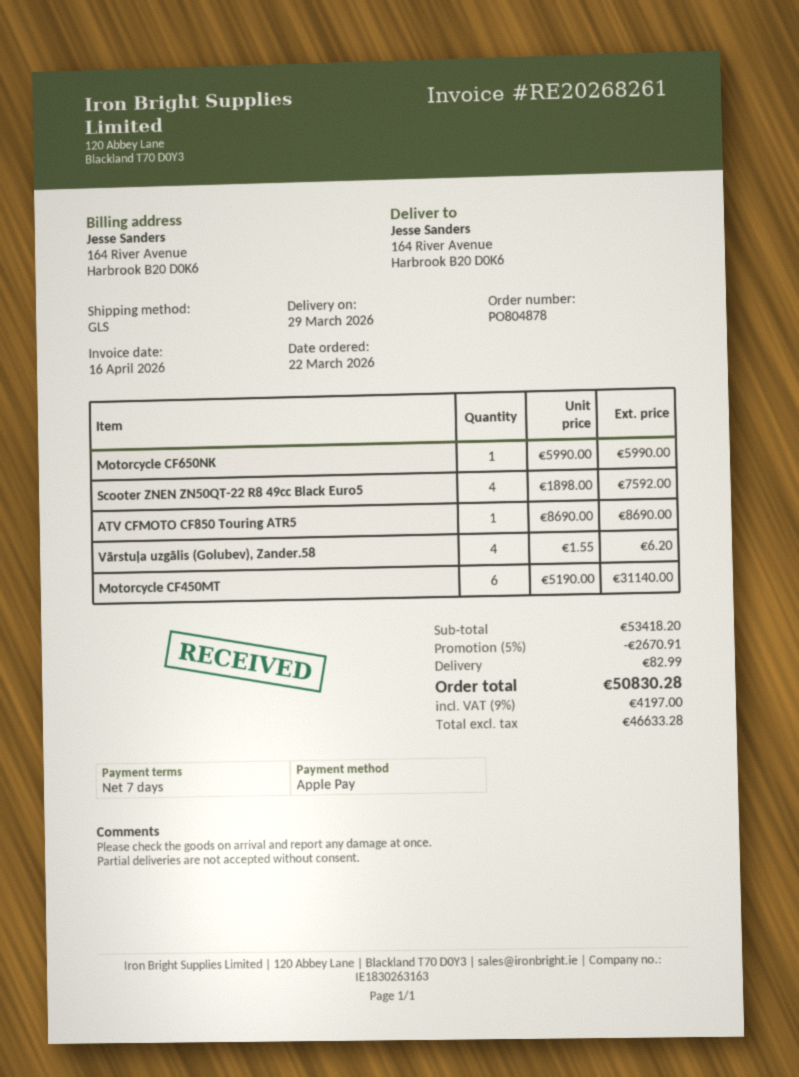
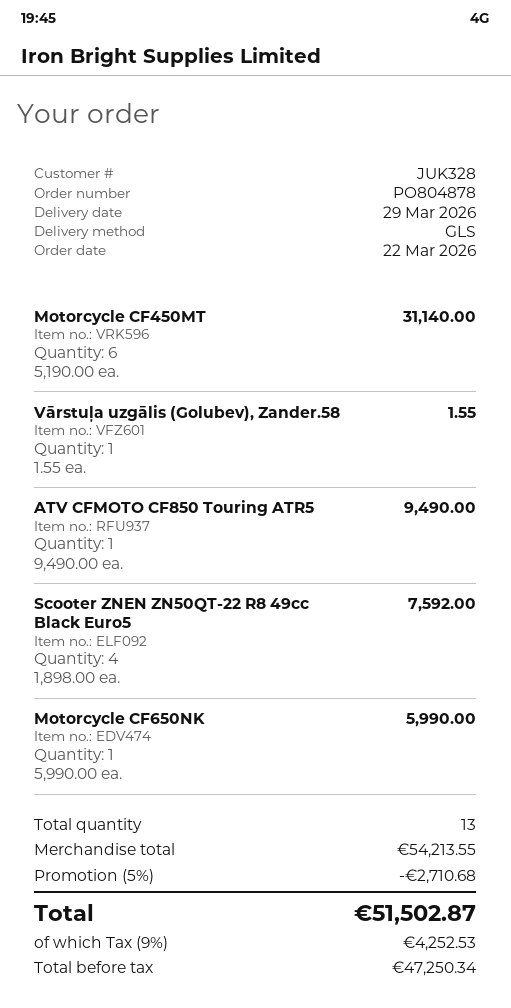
ATV CFMOTO CF850 Touring ATR5: 1 x 8690.00 = 8690.00 -> 1 x 9490.00 = 9490.00
Vārstuļa uzgālis (Golubev), Zander.58: 4 x 1.55 = 6.20 -> 1 x 1.55 = 1.55
subtotal: 53418.20 -> 54213.55
discount: 5% = 2670.91 -> 5% = 2710.68
shipping: 82.99 -> none
net: 46633.28 -> 47250.34
tax: 9% = 4197.00 -> 9% = 4252.53
total: 50830.28 -> 51502.87

